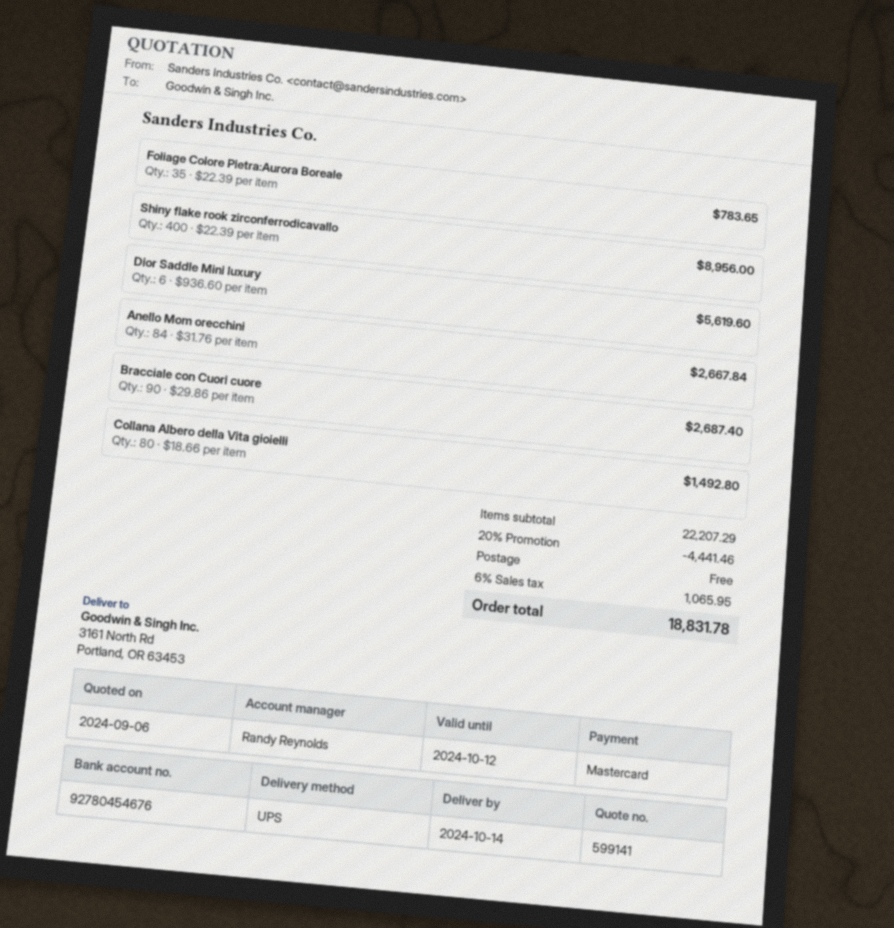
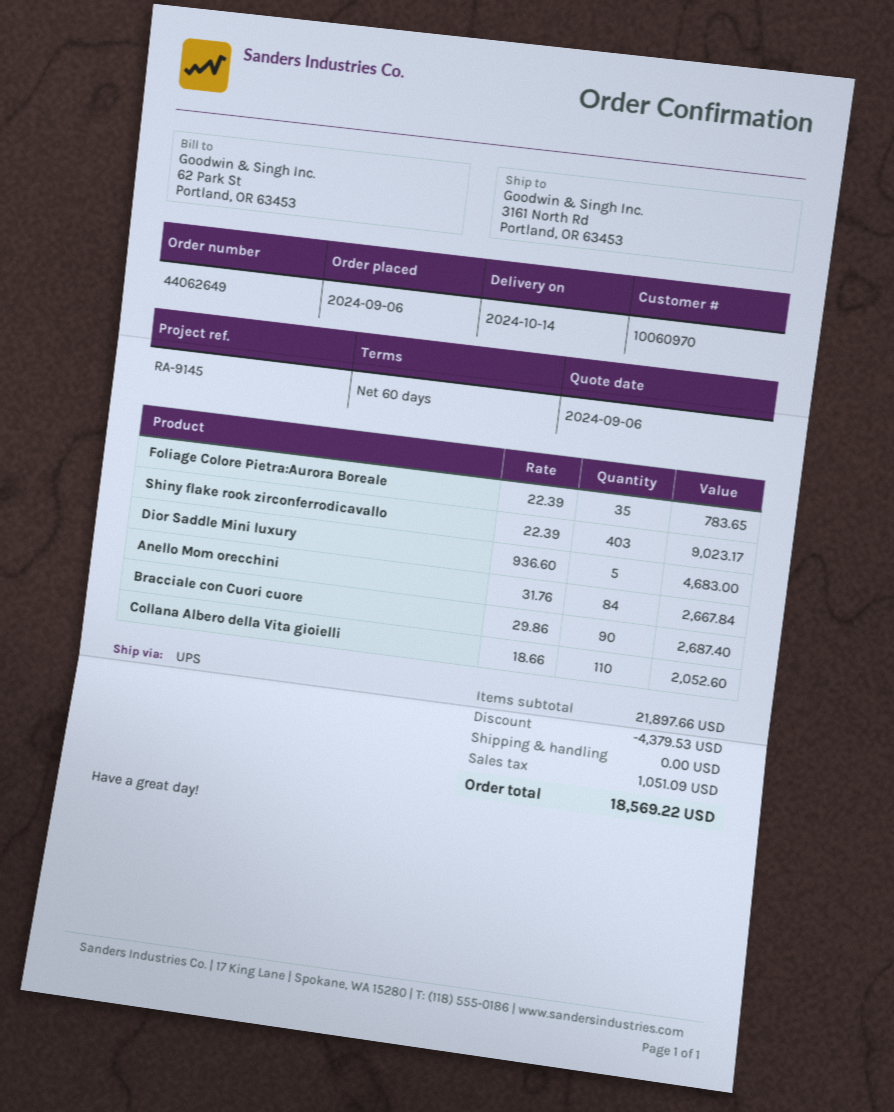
Shiny flake rook zirconferrodicavallo: 400 x 22.39 = 8956.00 -> 403 x 22.39 = 9023.17
Dior Saddle Mini luxury: 6 x 936.60 = 5619.60 -> 5 x 936.60 = 4683.00
Collana Albero della Vita gioielli: 80 x 18.66 = 1492.80 -> 110 x 18.66 = 2052.60
subtotal: 22207.29 -> 21897.66
discount: 4441.46 -> 4379.53
tax: 1065.95 -> 1051.09
total: 18831.78 -> 18569.22

